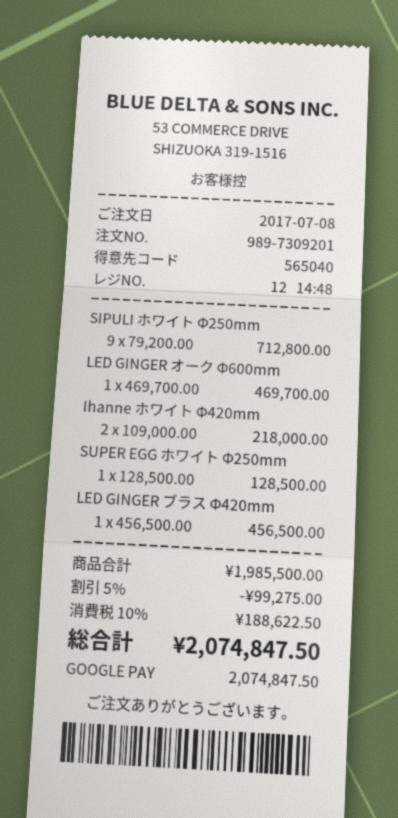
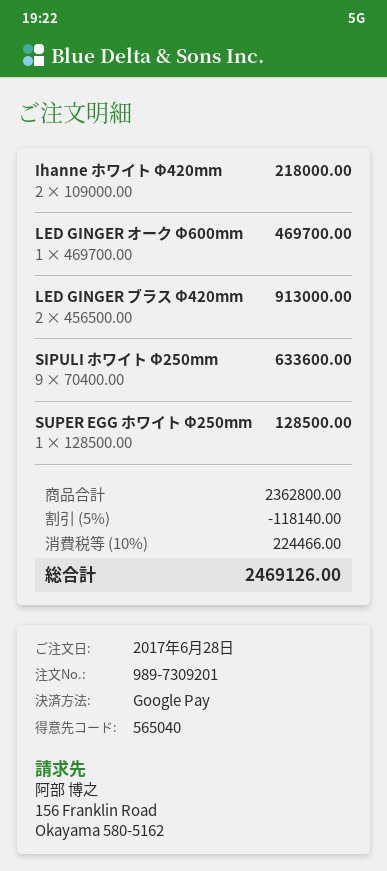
order date: 2017-07-08 -> 2017-06-28
SIPULI ホワイト Φ250mm: 9 x 79200.00 = 712800.00 -> 9 x 70400.00 = 633600.00
LED GINGER ブラス Φ420mm: 1 x 456500.00 = 456500.00 -> 2 x 456500.00 = 913000.00
subtotal: 1985500.00 -> 2362800.00
discount: 5% = 99275.00 -> 5% = 118140.00
tax: 10% = 188622.50 -> 10% = 224466.00
total: 2074847.50 -> 2469126.00

